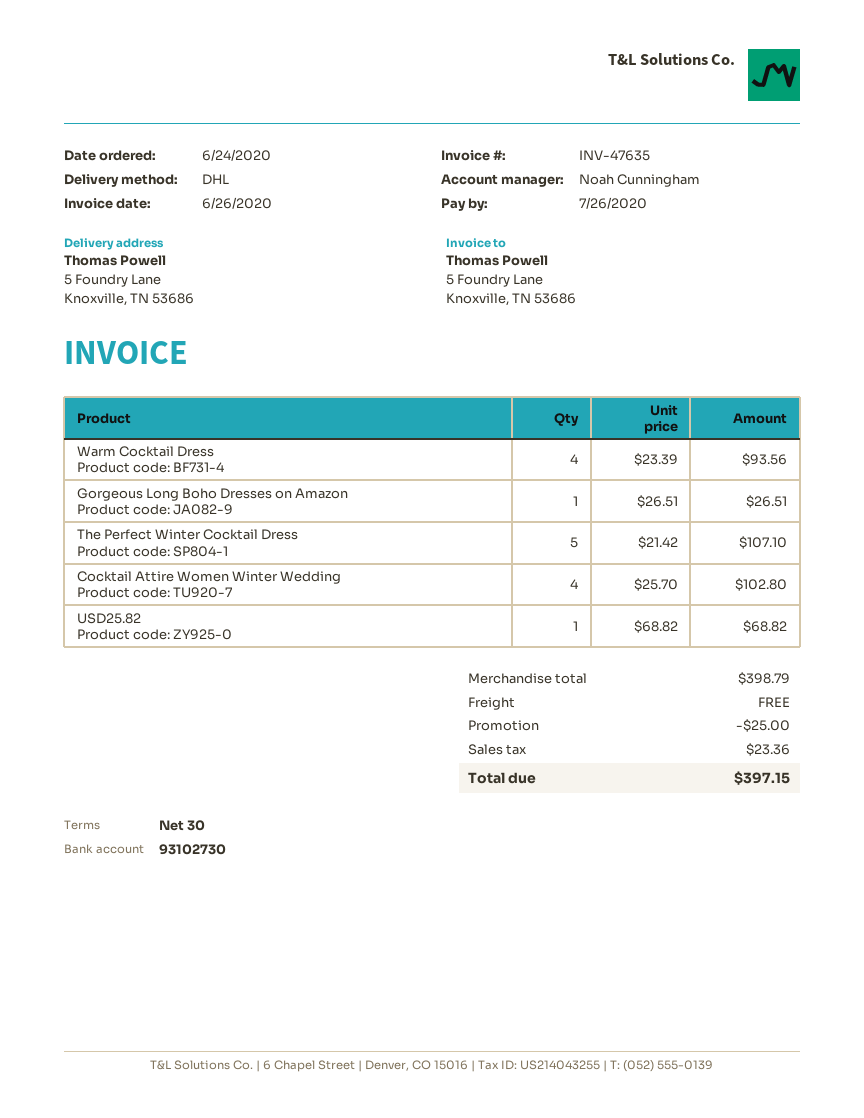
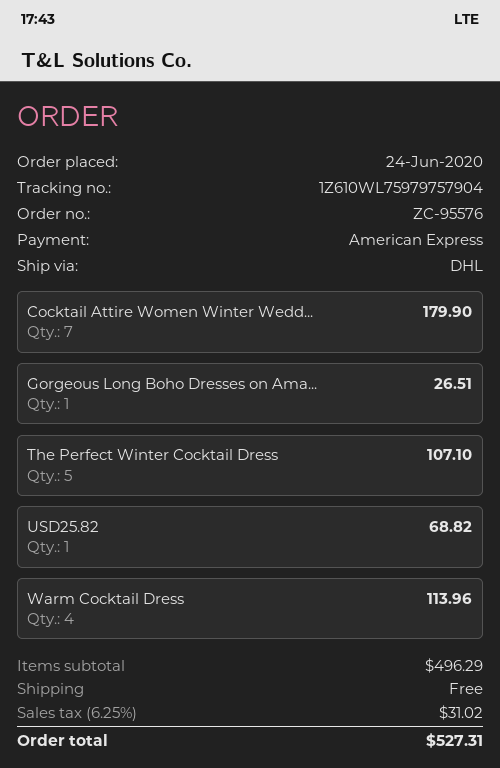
Warm Cocktail Dress: 4 for 93.56 -> 4 for 113.96
Cocktail Attire Women Winter Wedding: 4 for 102.80 -> 7 for 179.90
subtotal: 398.79 -> 496.29
discount: 25.00 -> none
tax: 23.36 -> 31.02
total: 397.15 -> 527.31

